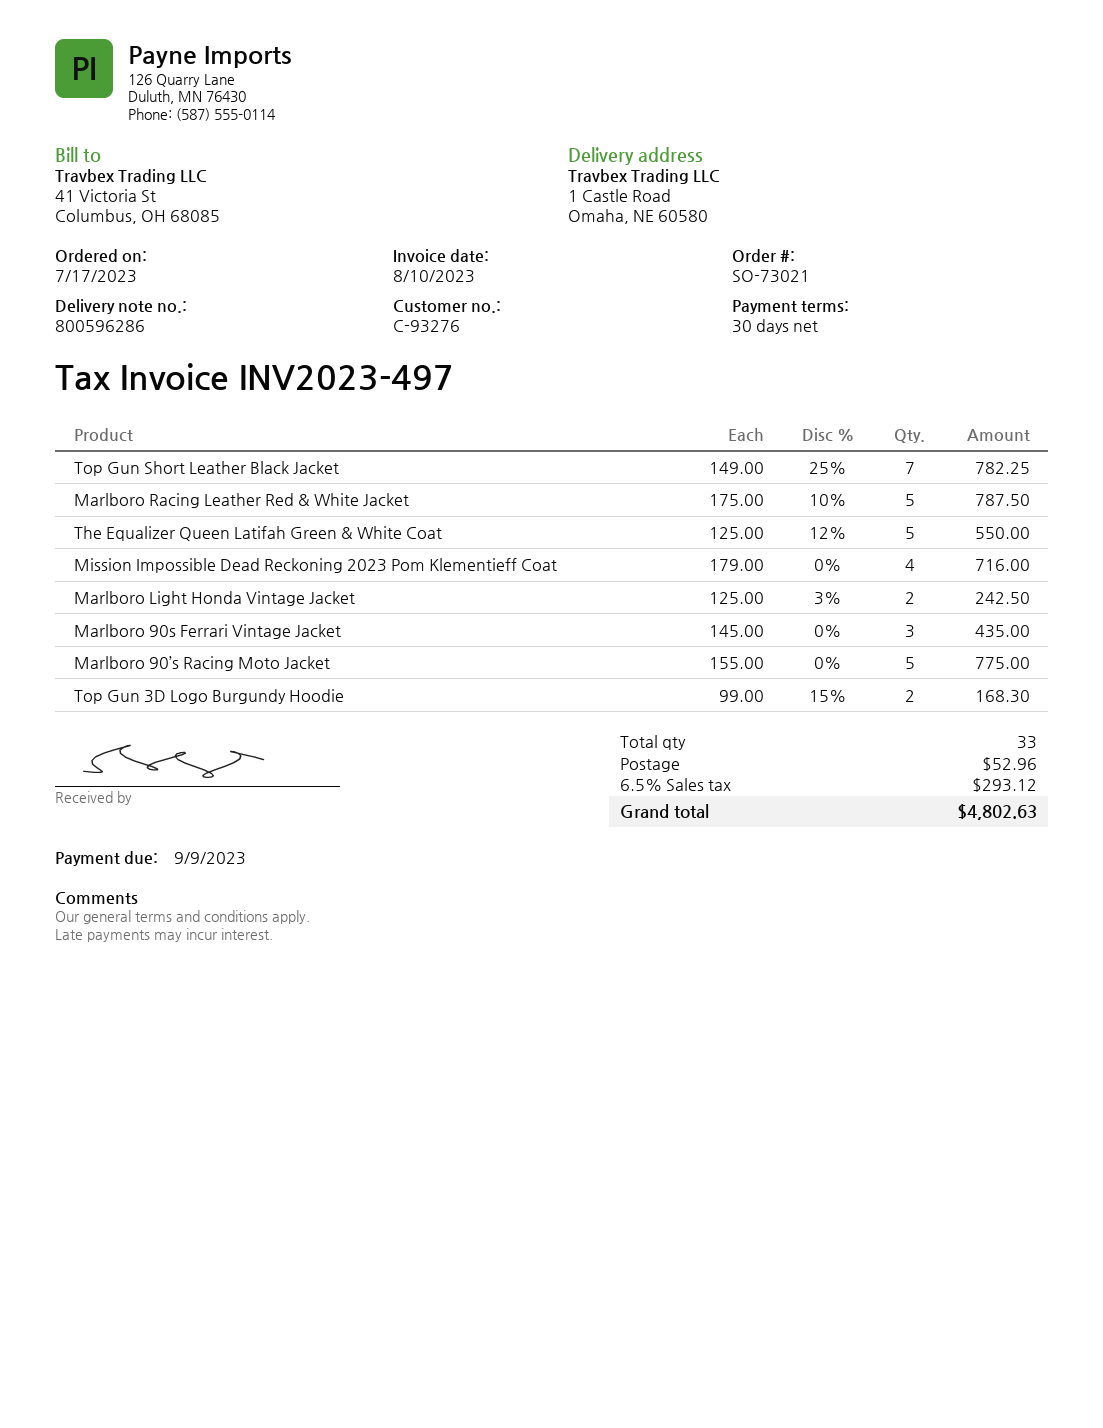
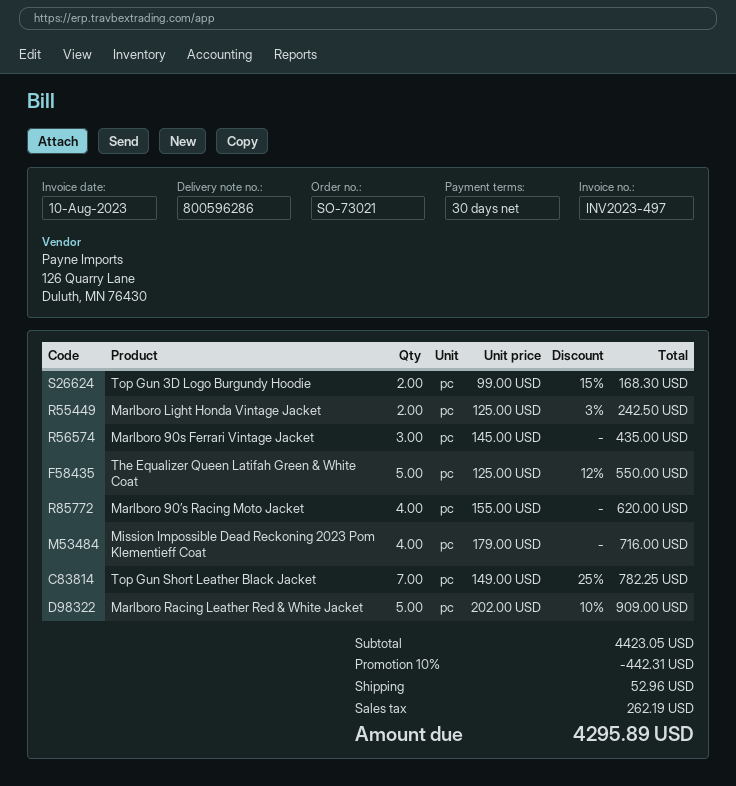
Marlboro Racing Leather Red & White Jacket: 5 x 175.00 - 10% = 787.50 -> 5 x 202.00 - 10% = 909.00
Marlboro 90’s Racing Moto Jacket: 5 x 155.00 = 775.00 -> 4 x 155.00 = 620.00
discount: none -> 10% = 442.31
tax: 293.12 -> 262.19
total: 4802.63 -> 4295.89

